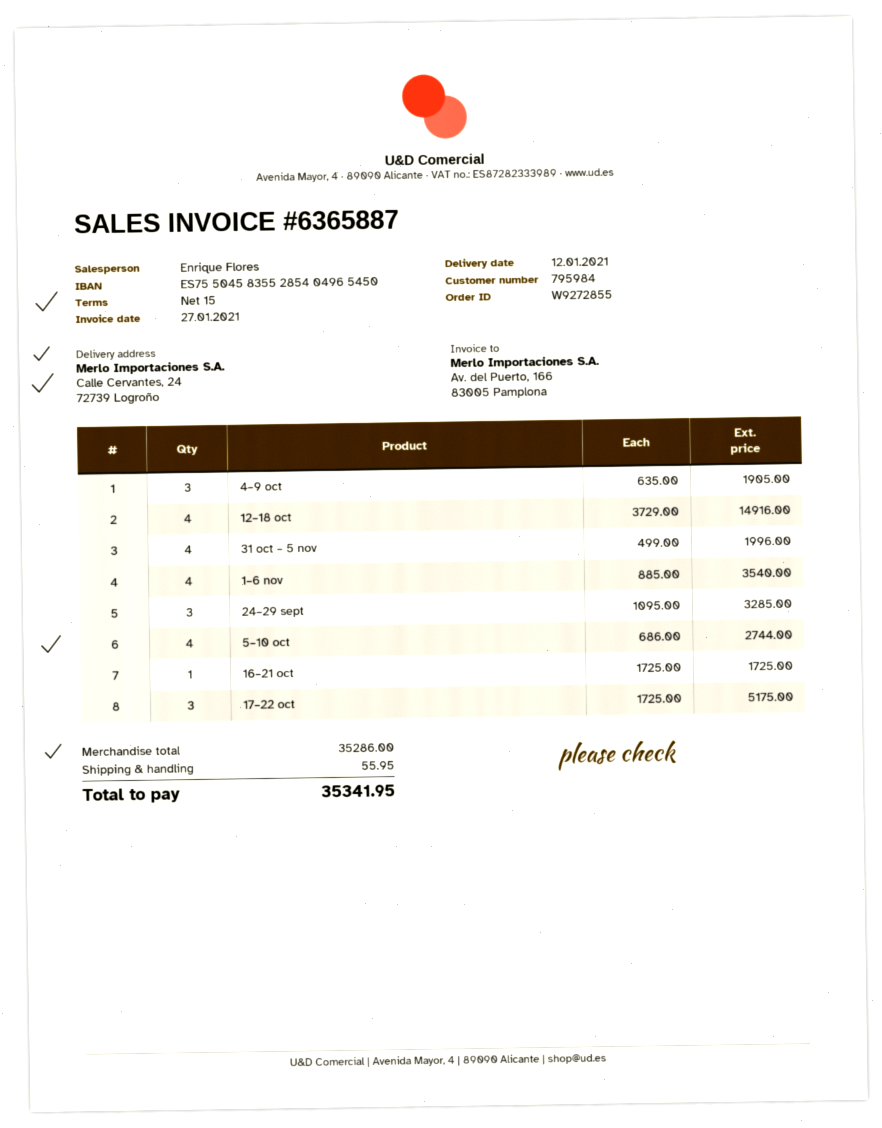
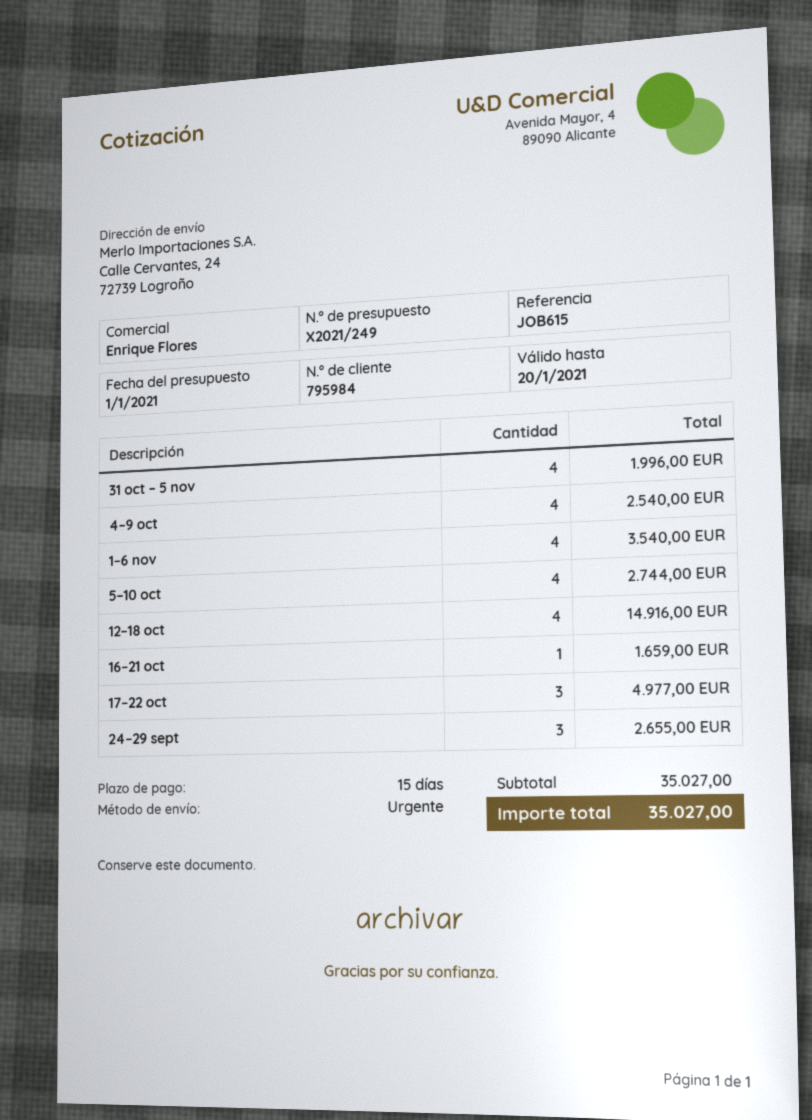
4–9 oct: 3 for 1905.00 -> 4 for 2540.00
24–29 sept: 3 for 3285.00 -> 3 for 2655.00
16–21 oct: 1 for 1725.00 -> 1 for 1659.00
17–22 oct: 3 for 5175.00 -> 3 for 4977.00
subtotal: 35286.00 -> 35027.00
shipping: 55.95 -> none
total: 35341.95 -> 35027.00

